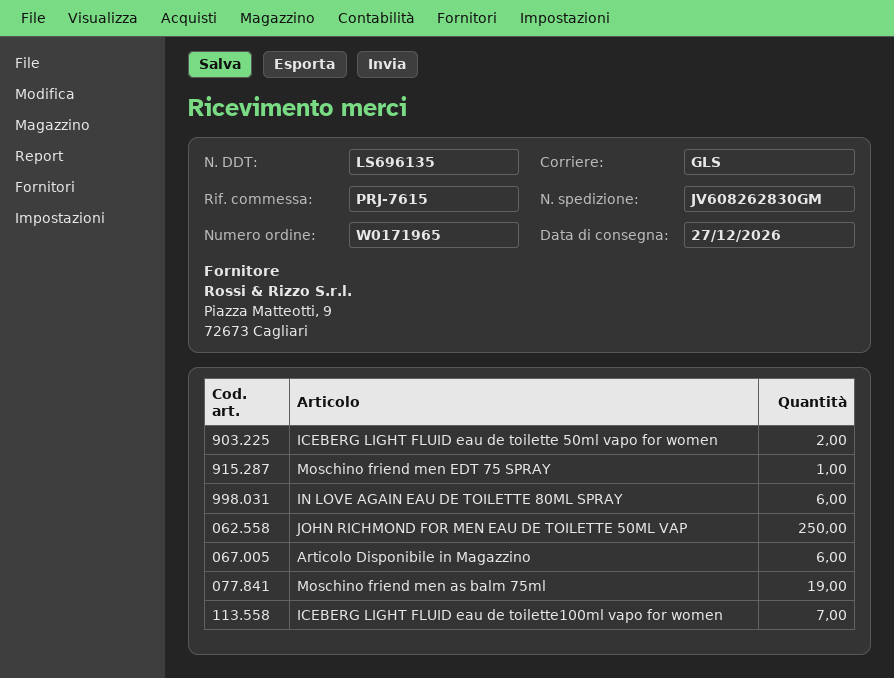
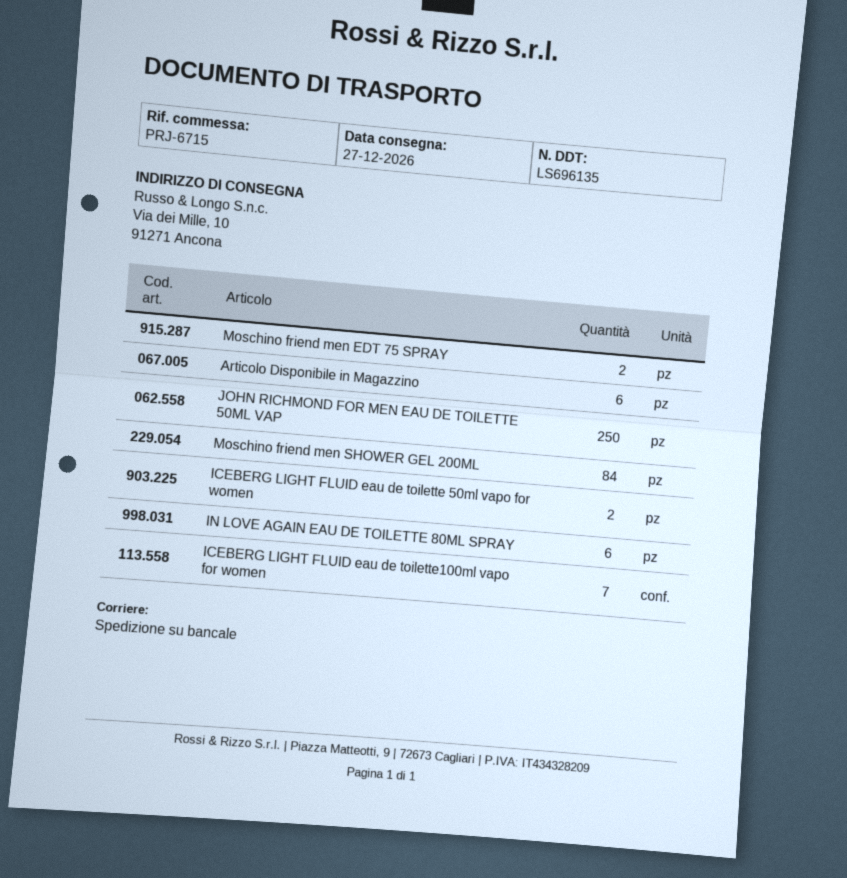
reference: PRJ-7615 -> PRJ-6715
shipping method: GLS -> pallet freight
Moschino friend men EDT 75 SPRAY: 1 -> 2
Moschino friend men as balm 75ml: 19 -> none
Moschino friend men SHOWER GEL 200ML: none -> 84

